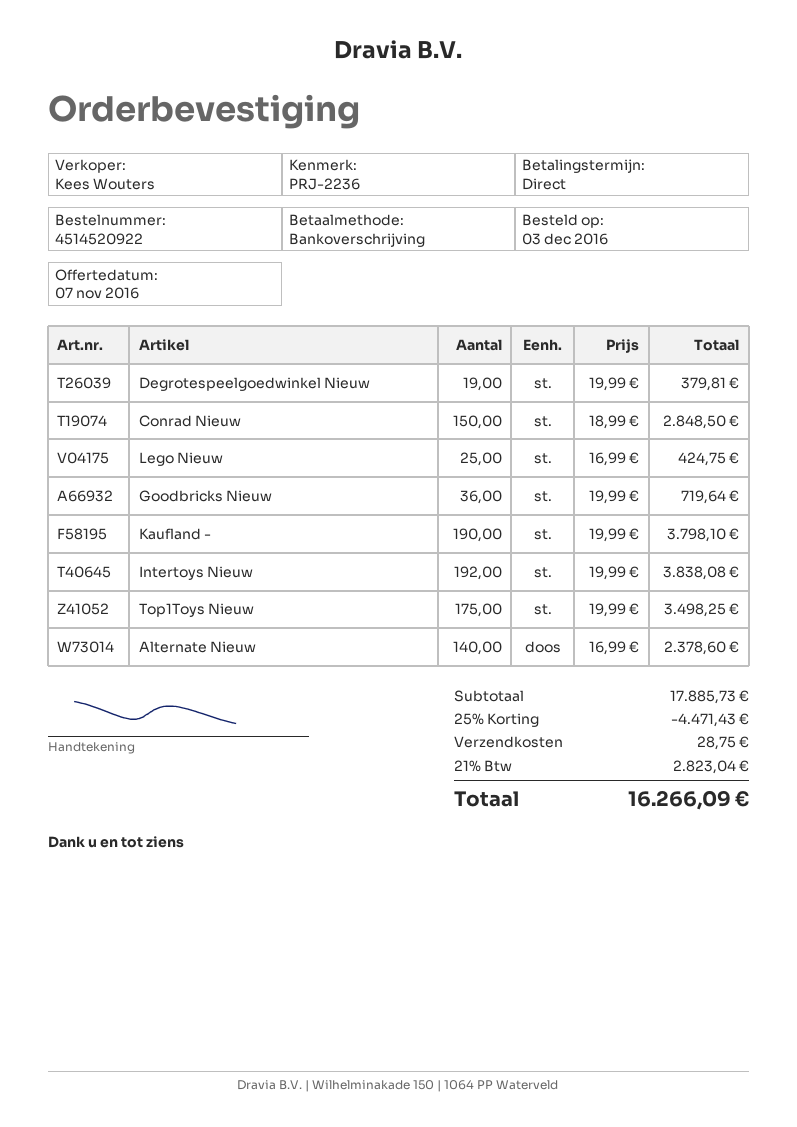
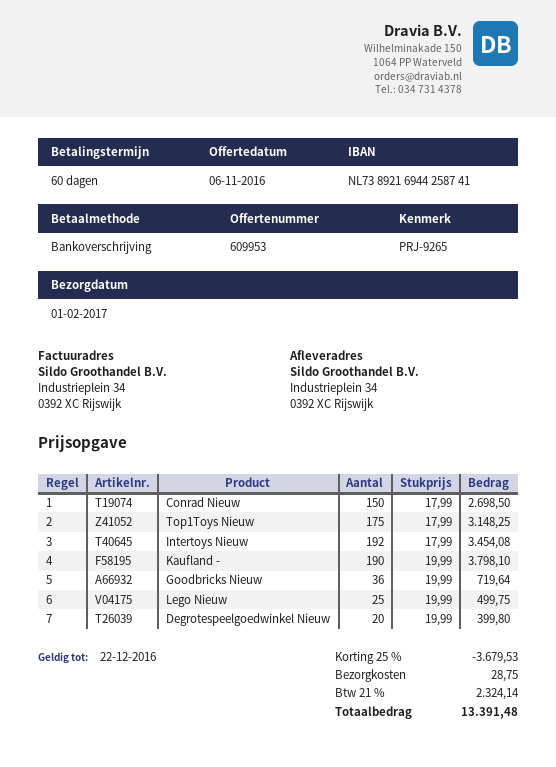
quote date: 2016-11-07 -> 2016-11-06
payment terms: on receipt -> 60 days
reference: PRJ-2236 -> PRJ-9265
Degrotespeelgoedwinkel Nieuw: 19 x 19.99 = 379.81 -> 20 x 19.99 = 399.80
Conrad Nieuw: 150 x 18.99 = 2848.50 -> 150 x 17.99 = 2698.50
Lego Nieuw: 25 x 16.99 = 424.75 -> 25 x 19.99 = 499.75
Intertoys Nieuw: 192 x 19.99 = 3838.08 -> 192 x 17.99 = 3454.08
Top1Toys Nieuw: 175 x 19.99 = 3498.25 -> 175 x 17.99 = 3148.25
Alternate Nieuw: 140 x 16.99 = 2378.60 -> none
discount: 25% = 4471.43 -> 25% = 3679.53
tax: 21% = 2823.04 -> 21% = 2324.14
total: 16266.09 -> 13391.48

